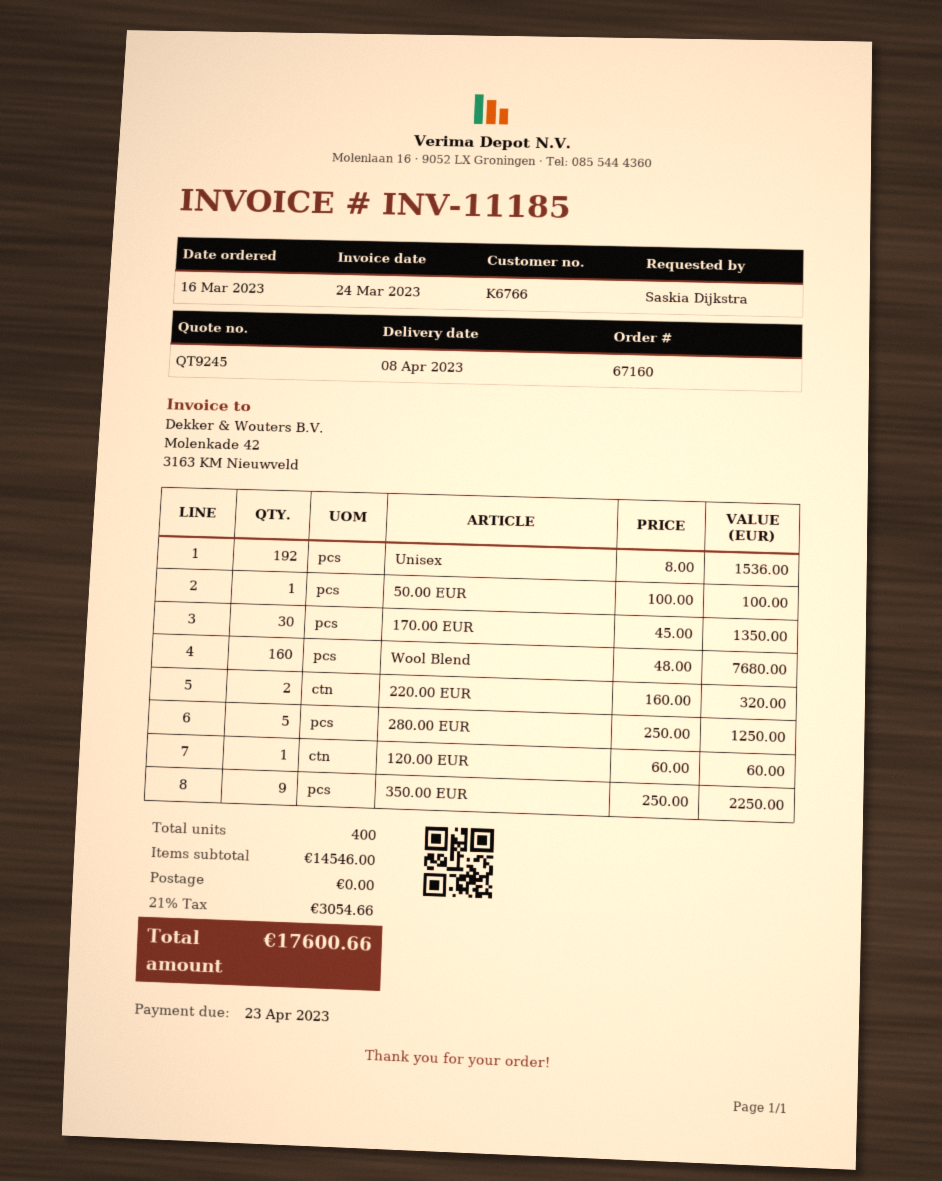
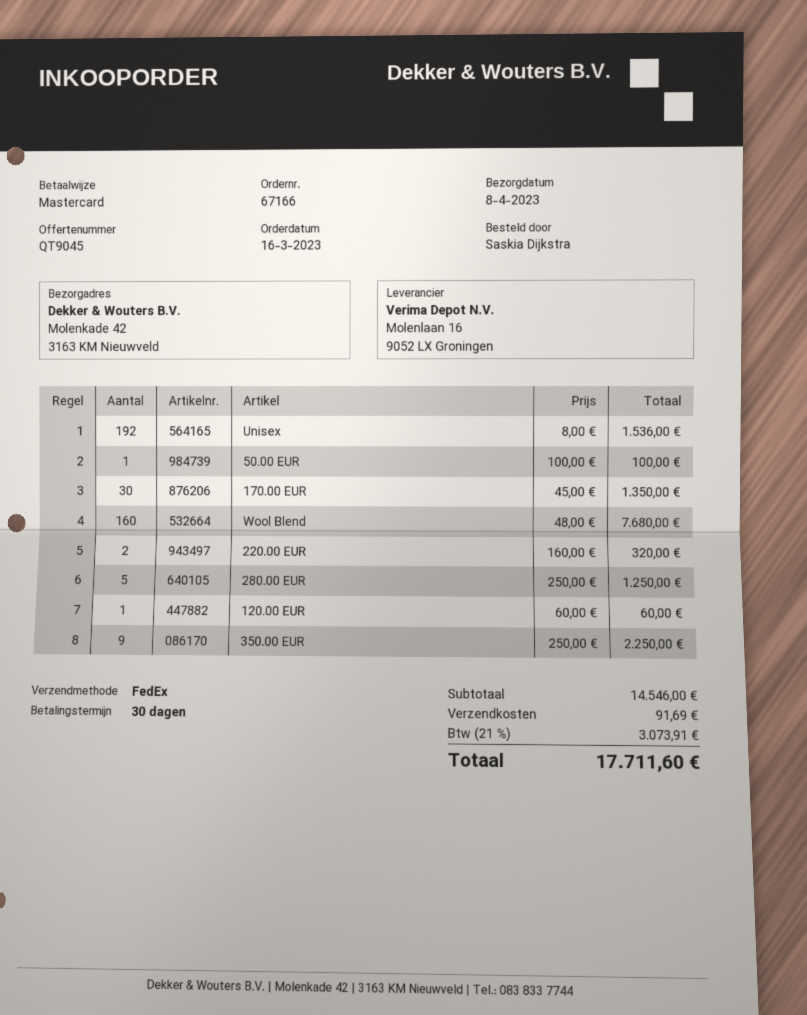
quote number: QT9245 -> QT9045
order number: 67160 -> 67166
shipping: 0.00 -> 91.69
tax: 21% = 3054.66 -> 21% = 3073.91
total: 17600.66 -> 17711.60

